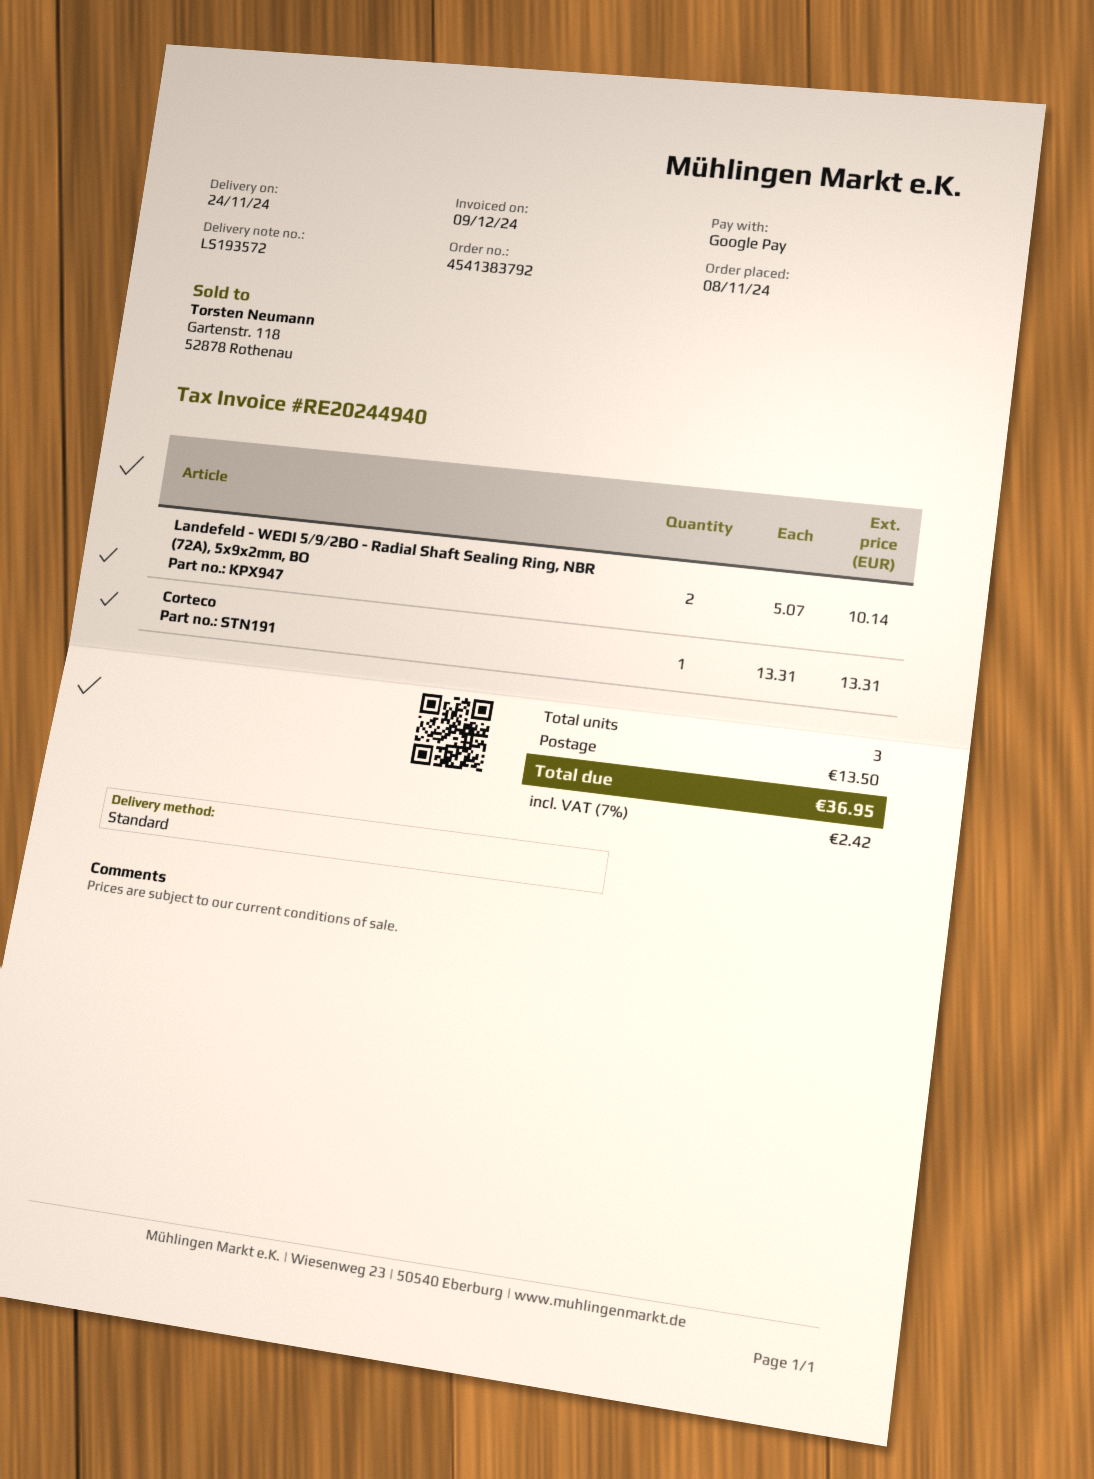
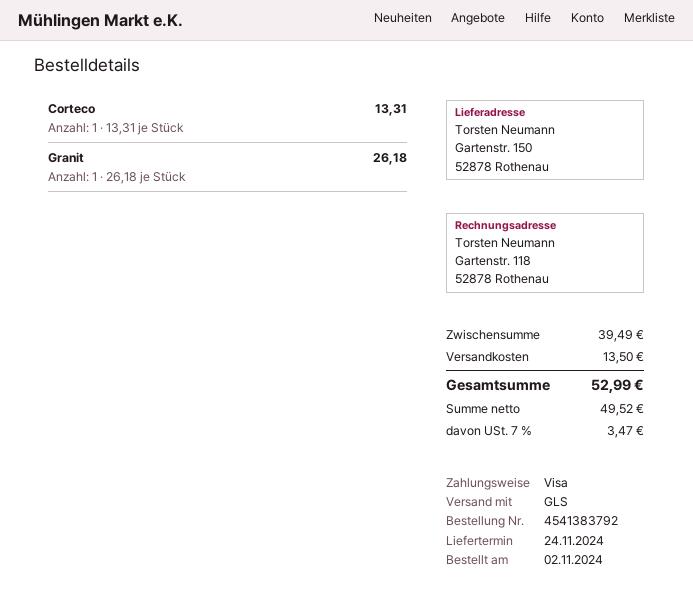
order date: 2024-11-08 -> 2024-11-02
payment method: Google Pay -> Visa
shipping method: standard -> GLS
Landefeld - WEDI 5/9/2BO - Radial Shaft Sealing Ring, NBR (72A), 5x9x2mm, BO: 2 x 5.07 = 10.14 -> none
Granit: none -> 1 x 26.18 = 26.18
tax: 7% = 2.42 -> 7% = 3.47
total: 36.95 -> 52.99

